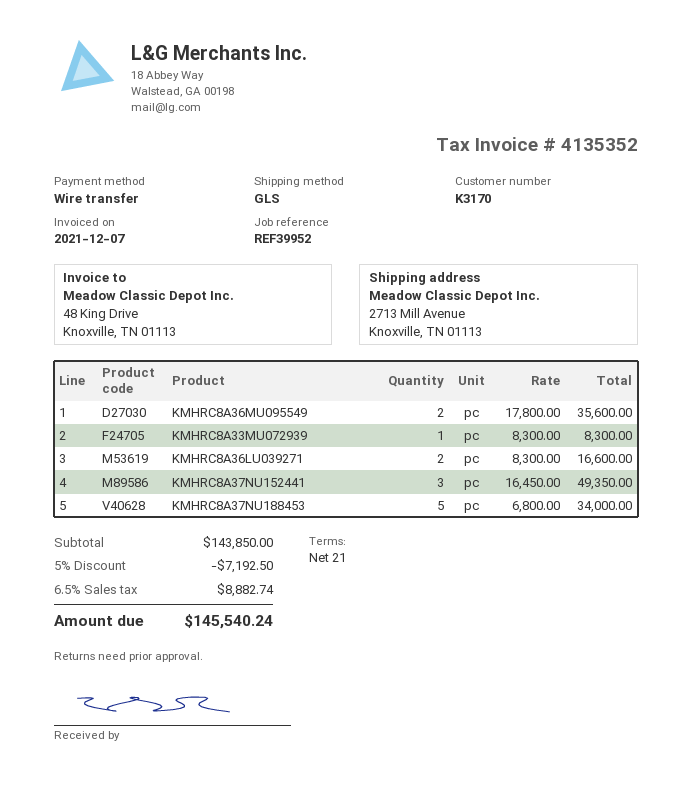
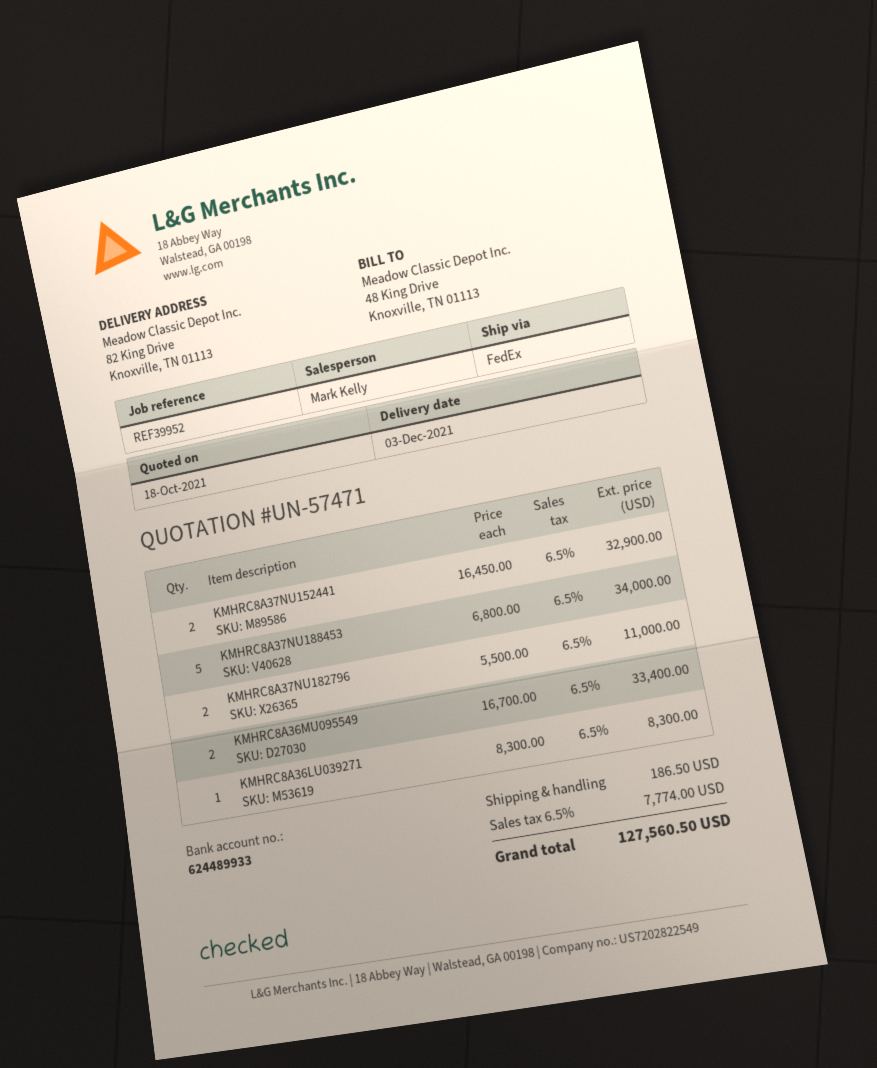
shipping method: GLS -> FedEx
ship to: 2713 Mill Avenue, Knoxville, TN 01113 -> 82 King Drive, Knoxville, TN 01113
KMHRC8A36MU095549: 2 x 17800.00 = 35600.00 -> 2 x 16700.00 = 33400.00
KMHRC8A33MU072939: 1 x 8300.00 = 8300.00 -> none
KMHRC8A36LU039271: 2 x 8300.00 = 16600.00 -> 1 x 8300.00 = 8300.00
KMHRC8A37NU152441: 3 x 16450.00 = 49350.00 -> 2 x 16450.00 = 32900.00
KMHRC8A37NU182796: none -> 2 x 5500.00 = 11000.00
discount: 5% = 7192.50 -> none
shipping: none -> 186.50
tax: 6.5% = 8882.74 -> 6.5% = 7774.00
total: 145540.24 -> 127560.50

